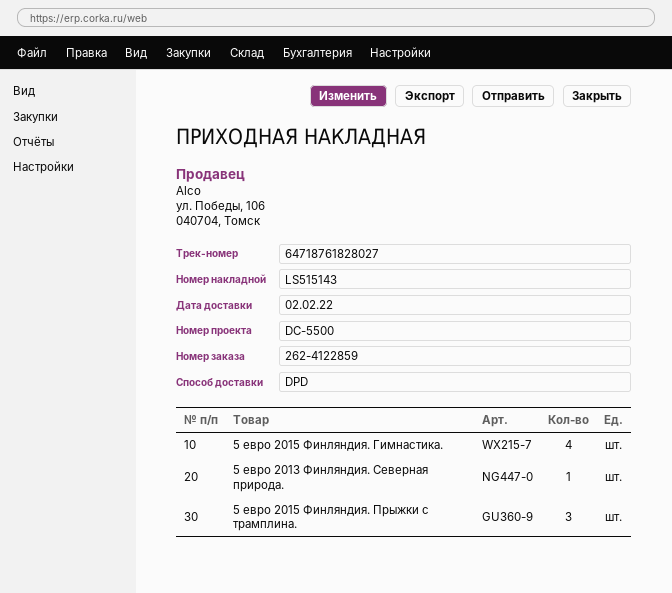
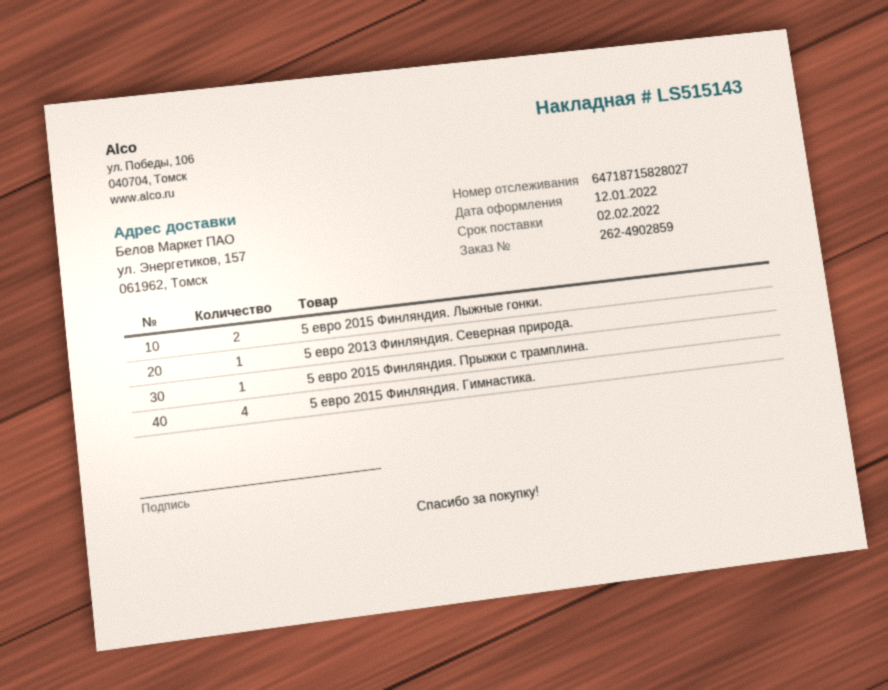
order number: 262-4122859 -> 262-4902859
tracking number: 64718761828027 -> 64718715828027
5 евро 2015 Финляндия. Прыжки с трамплина.: 3 -> 1
5 евро 2015 Финляндия. Лыжные гонки.: none -> 2

